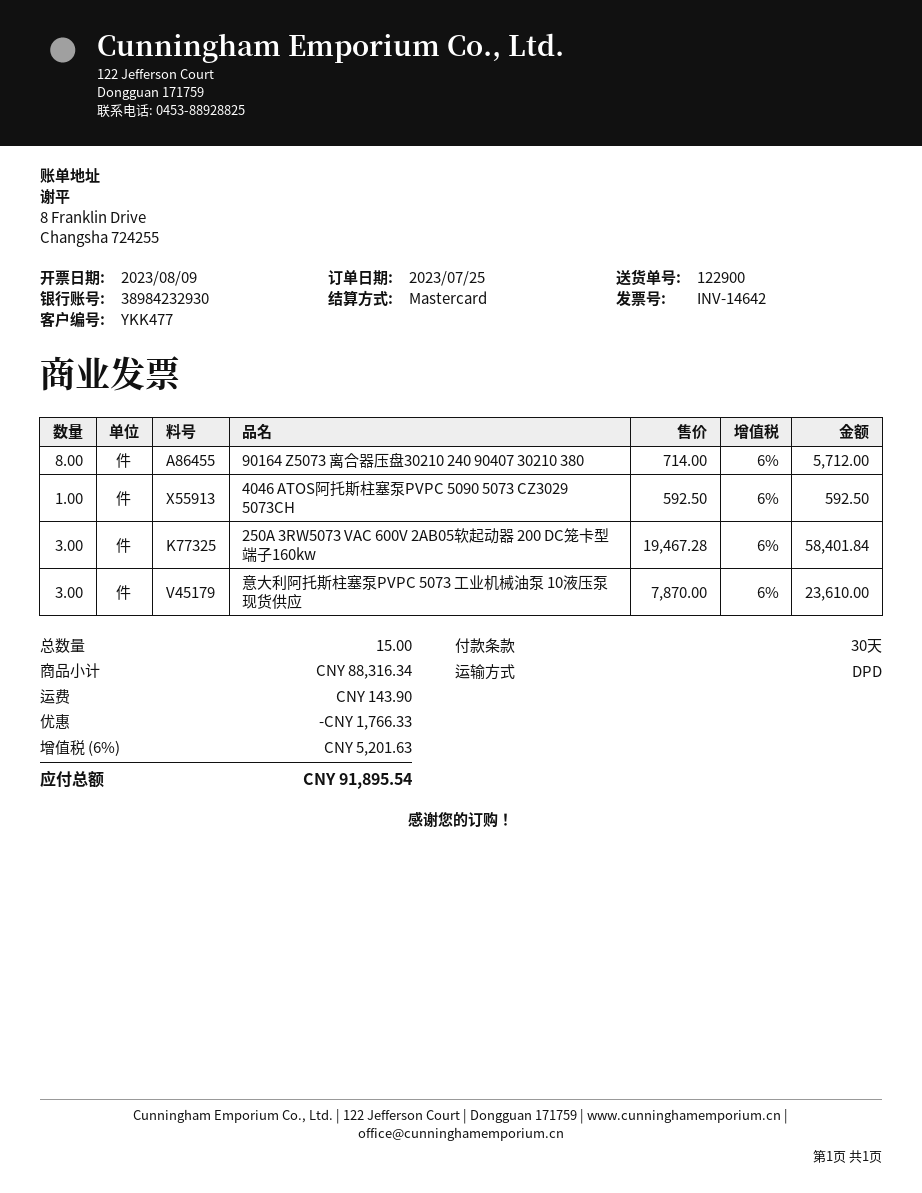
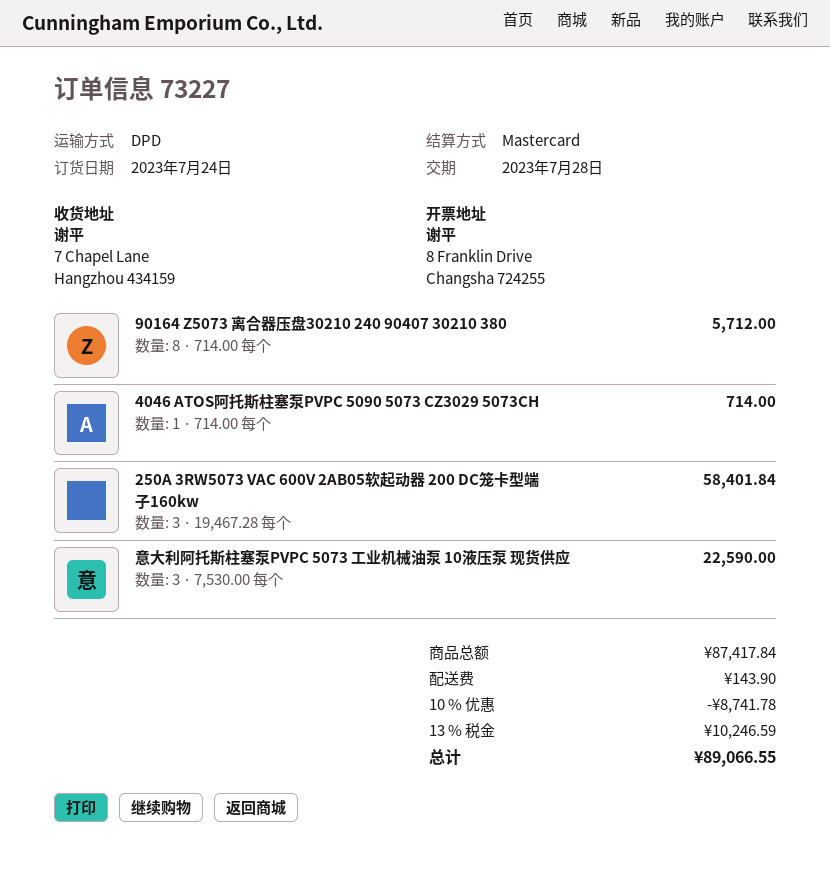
order date: 2023-07-25 -> 2023-07-24
4046 ATOS阿托斯柱塞泵PVPC 5090 5073 CZ3029 5073CH: 1 x 592.50 = 592.50 -> 1 x 714.00 = 714.00
意大利阿托斯柱塞泵PVPC 5073 工业机械油泵 10液压泵 现货供应: 3 x 7870.00 = 23610.00 -> 3 x 7530.00 = 22590.00
subtotal: 88316.34 -> 87417.84
discount: 1766.33 -> 8741.78
tax: 6% = 5201.63 -> 13% = 10246.59
total: 91895.54 -> 89066.55

